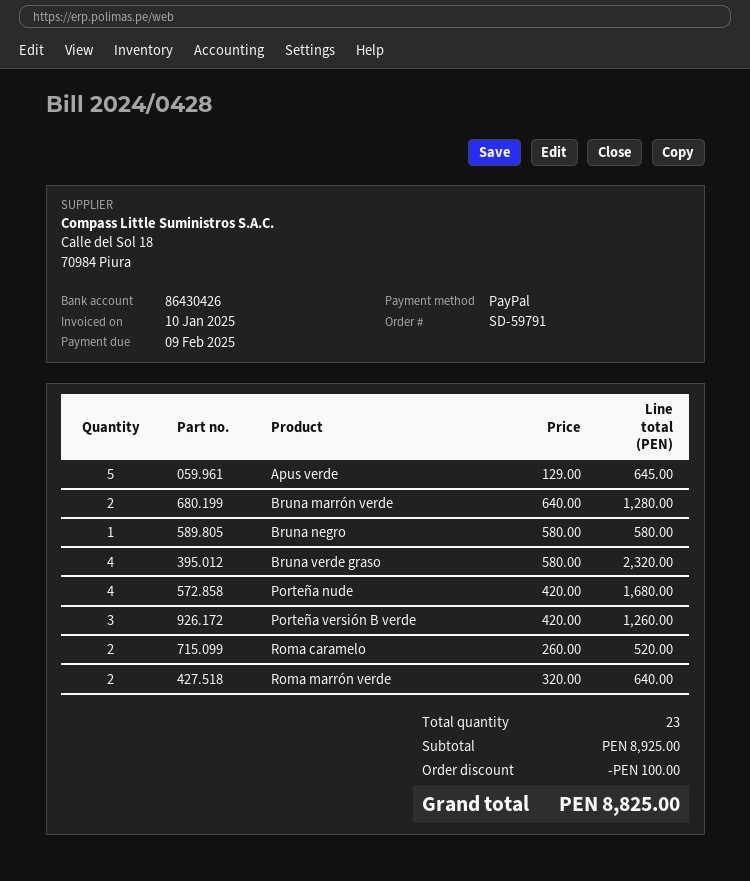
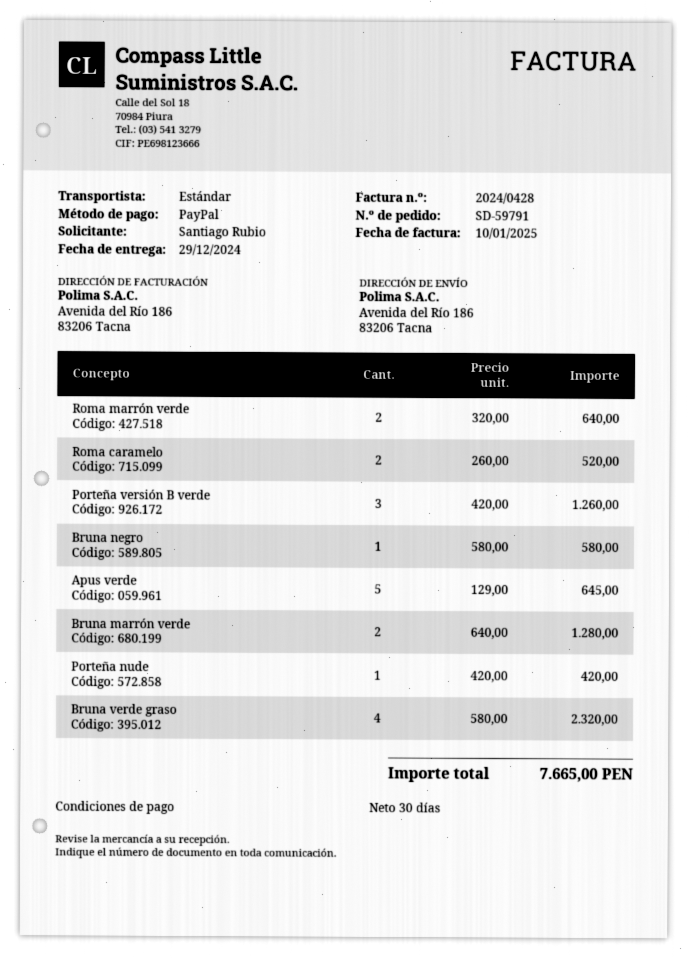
Porteña nude: 4 x 420.00 = 1680.00 -> 1 x 420.00 = 420.00
discount: 100.00 -> none
total: 8825.00 -> 7665.00

